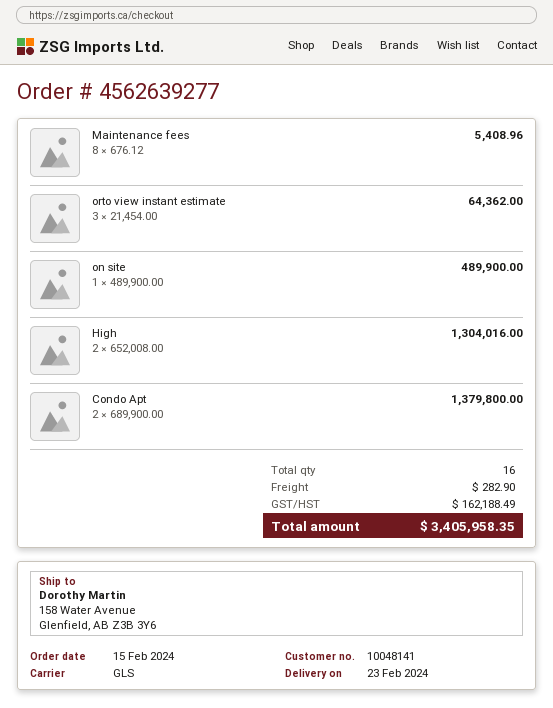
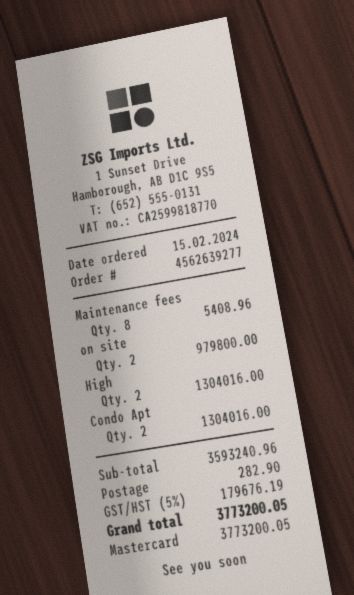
orto view instant estimate: 3 for 64362.00 -> none
on site: 1 for 489900.00 -> 2 for 979800.00
Condo Apt: 2 for 1379800.00 -> 2 for 1304016.00
tax: 162188.49 -> 179676.19
total: 3405958.35 -> 3773200.05

